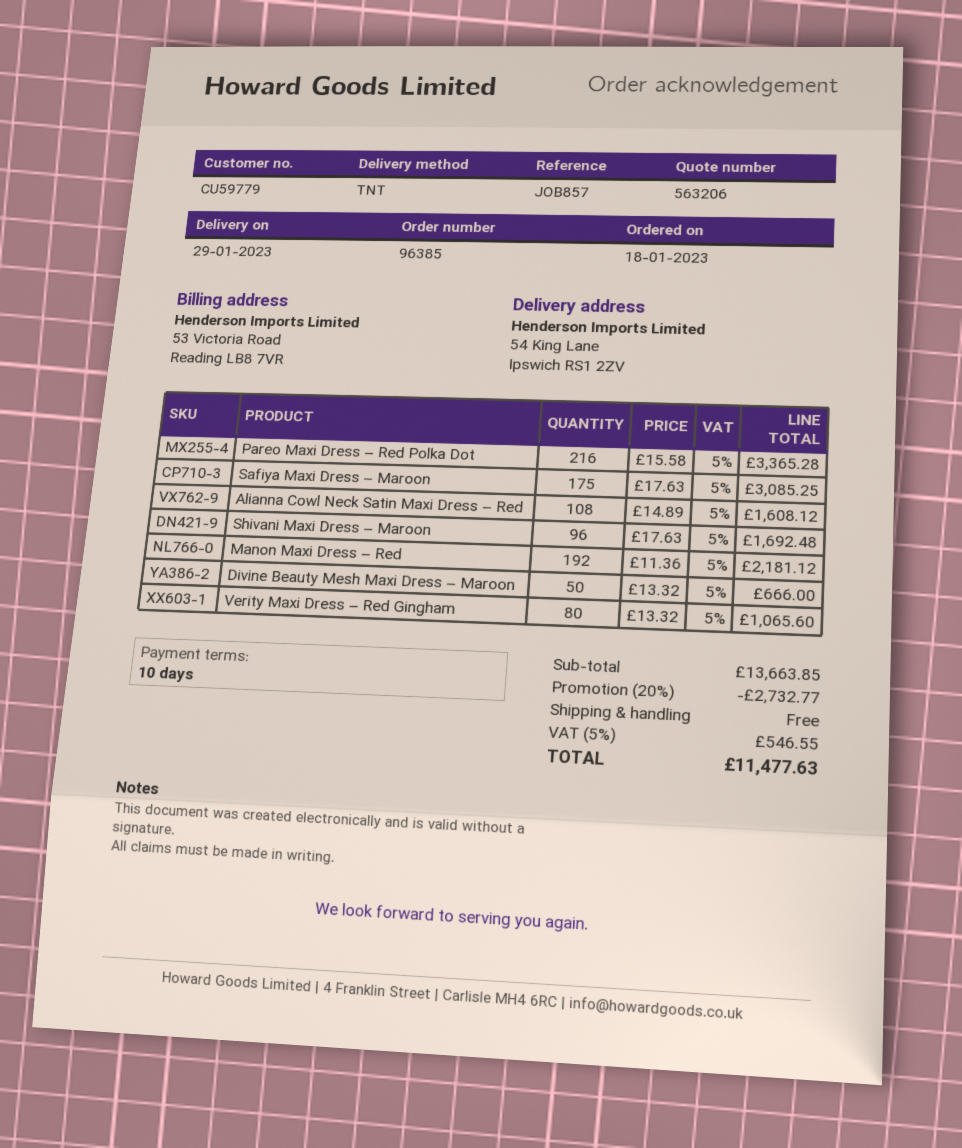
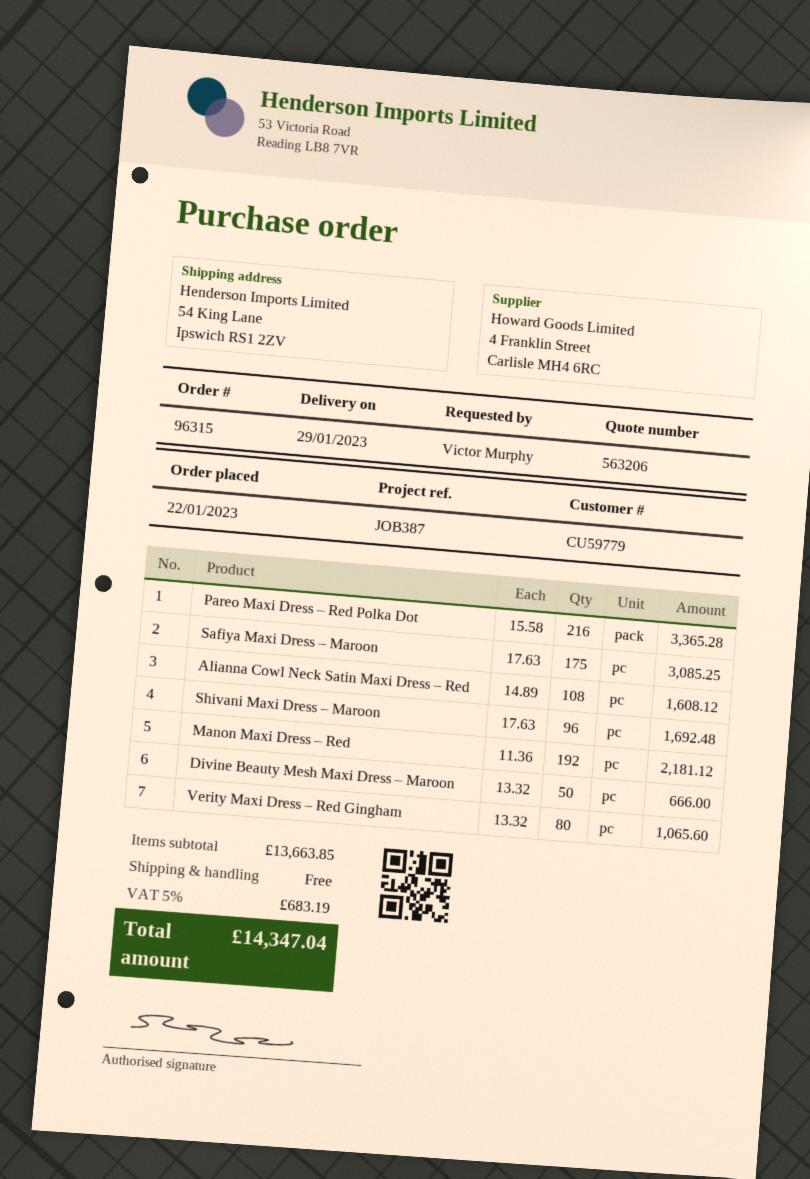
order number: 96385 -> 96315
order date: 2023-01-18 -> 2023-01-22
reference: JOB857 -> JOB387
discount: 20% = 2732.77 -> none
tax: 5% = 546.55 -> 5% = 683.19
total: 11477.63 -> 14347.04

